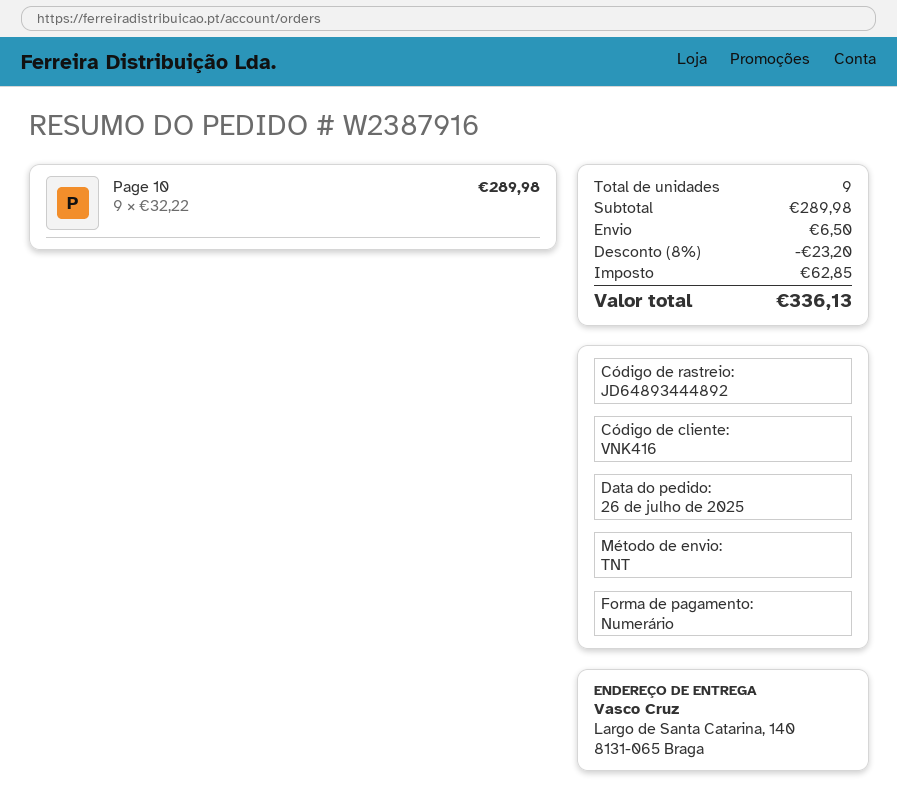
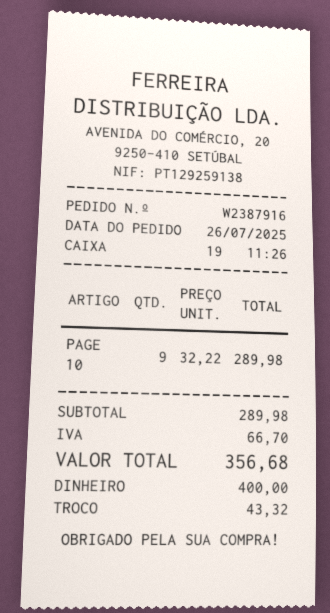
discount: 8% = 23.20 -> none
shipping: 6.50 -> none
tax: 62.85 -> 66.70
total: 336.13 -> 356.68

